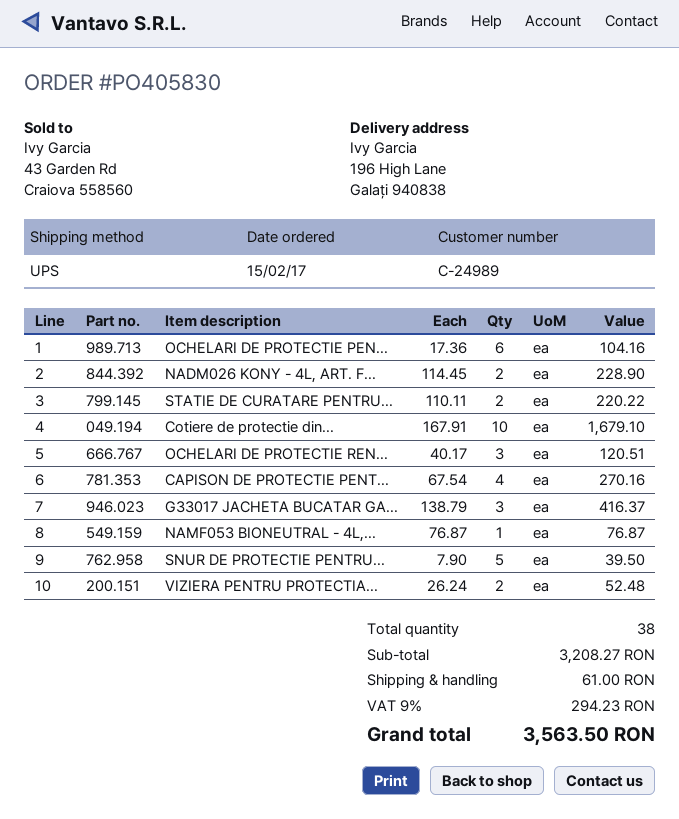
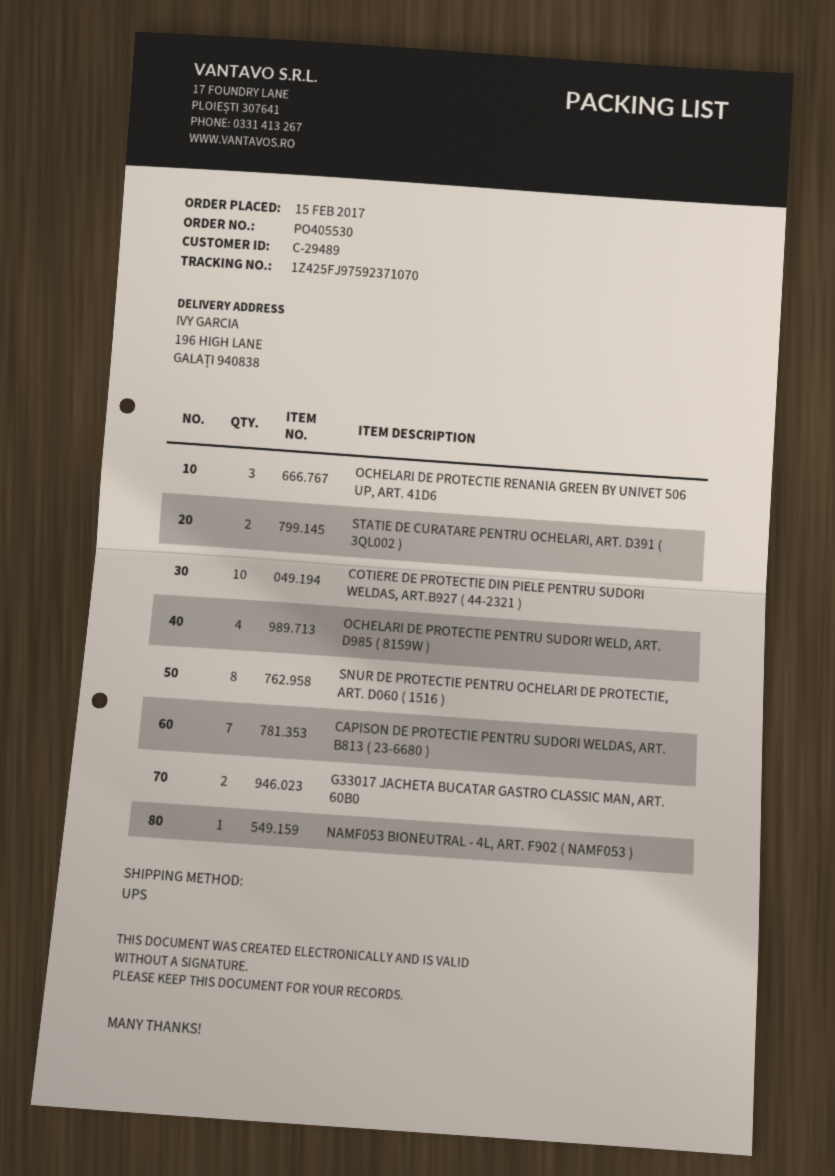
order number: PO405830 -> PO405530
customer number: C-24989 -> C-29489
OCHELARI DE PROTECTIE PEN...: 6 -> 4
NADM026 KONY - 4L, ART. F...: 2 -> none
CAPISON DE PROTECTIE PENT...: 4 -> 7
G33017 JACHETA BUCATAR GA...: 3 -> 2
SNUR DE PROTECTIE PENTRU...: 5 -> 8
VIZIERA PENTRU PROTECTIA...: 2 -> none

